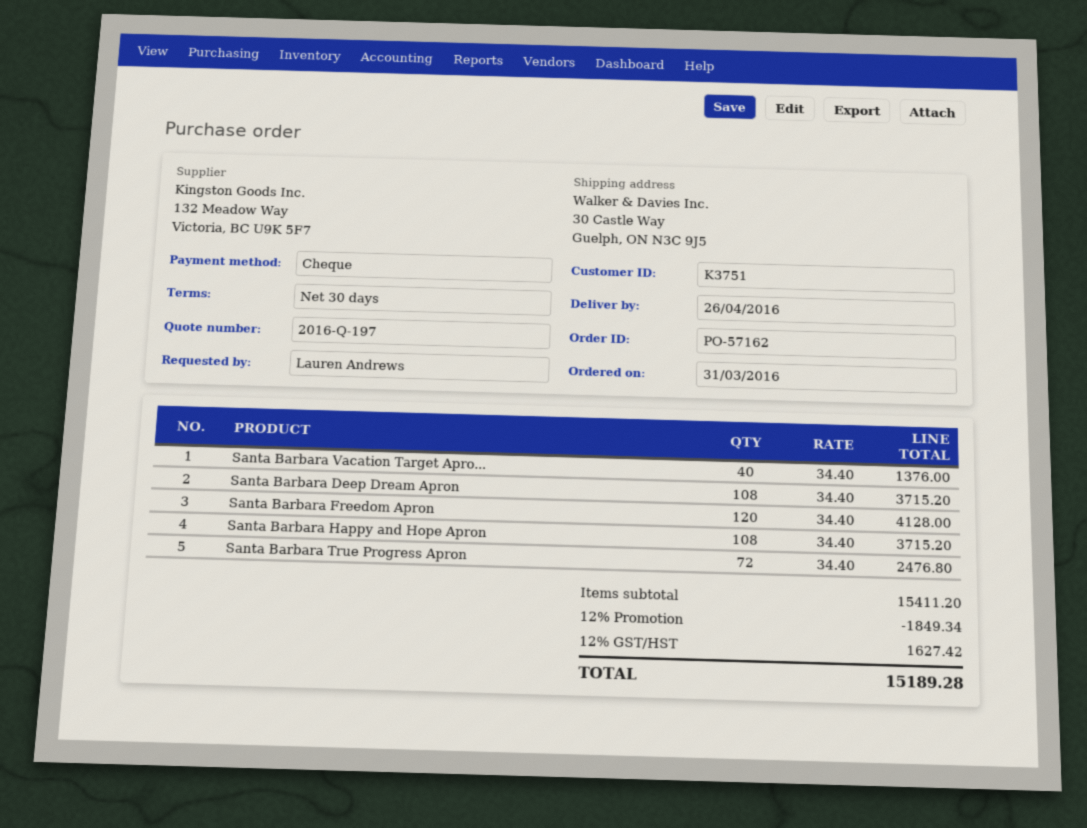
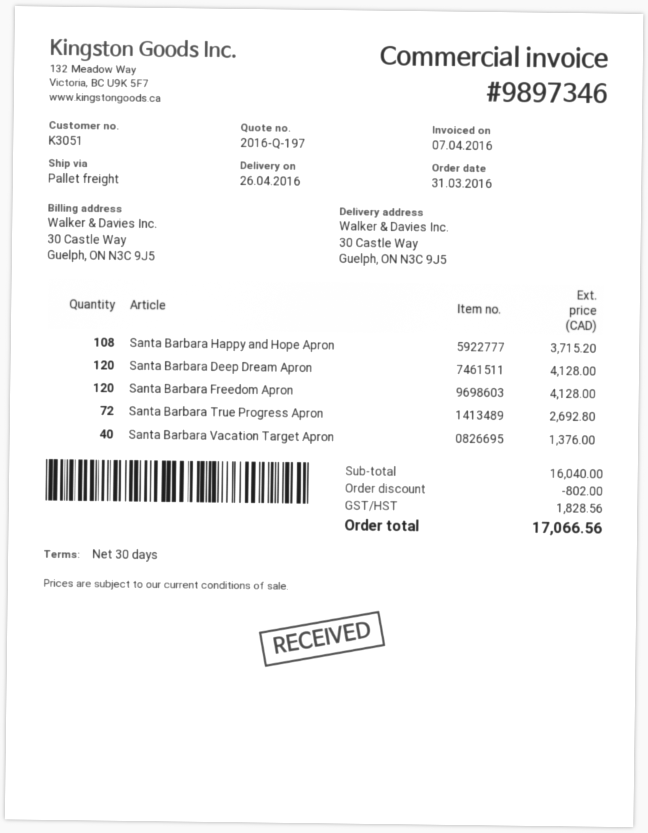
customer number: K3751 -> K3051
Santa Barbara Deep Dream Apron: 108 for 3715.20 -> 120 for 4128.00
Santa Barbara True Progress Apron: 72 for 2476.80 -> 72 for 2692.80
subtotal: 15411.20 -> 16040.00
discount: 1849.34 -> 802.00
tax: 1627.42 -> 1828.56
total: 15189.28 -> 17066.56

